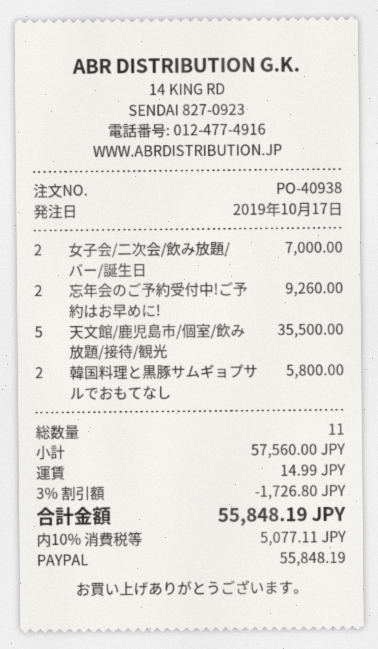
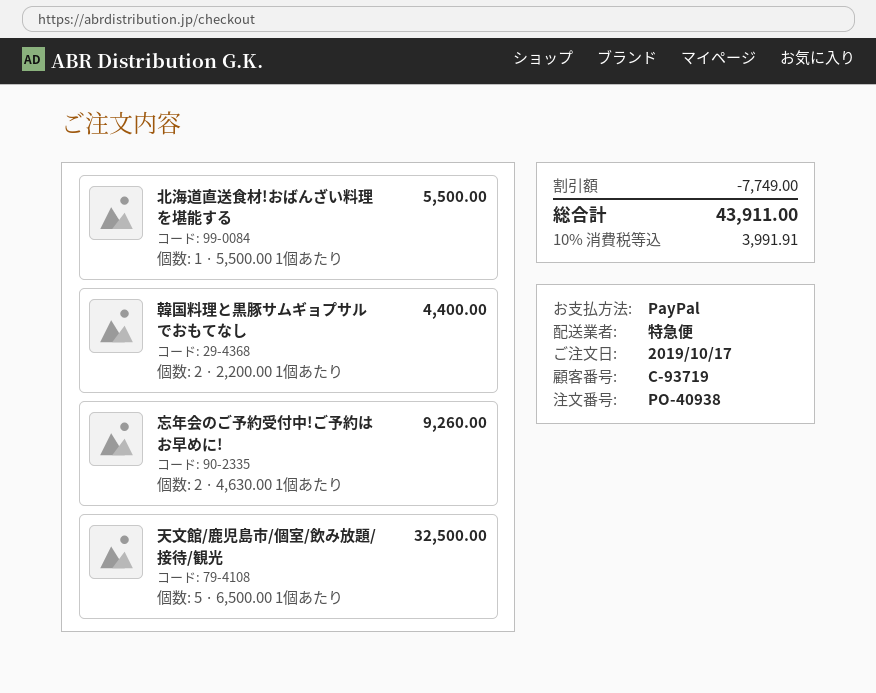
女子会/二次会/飲み放題/バー/誕生日: 2 for 7000.00 -> none
天文館/鹿児島市/個室/飲み放題/接待/観光: 5 for 35500.00 -> 5 for 32500.00
韓国料理と黒豚サムギョプサルでおもてなし: 2 for 5800.00 -> 2 for 4400.00
北海道直送食材!おばんざい料理を堪能する: none -> 1 for 5500.00
discount: 1726.80 -> 7749.00
shipping: 14.99 -> none
tax: 10% = 5077.11 -> 10% = 3991.91
total: 55848.19 -> 43911.00

